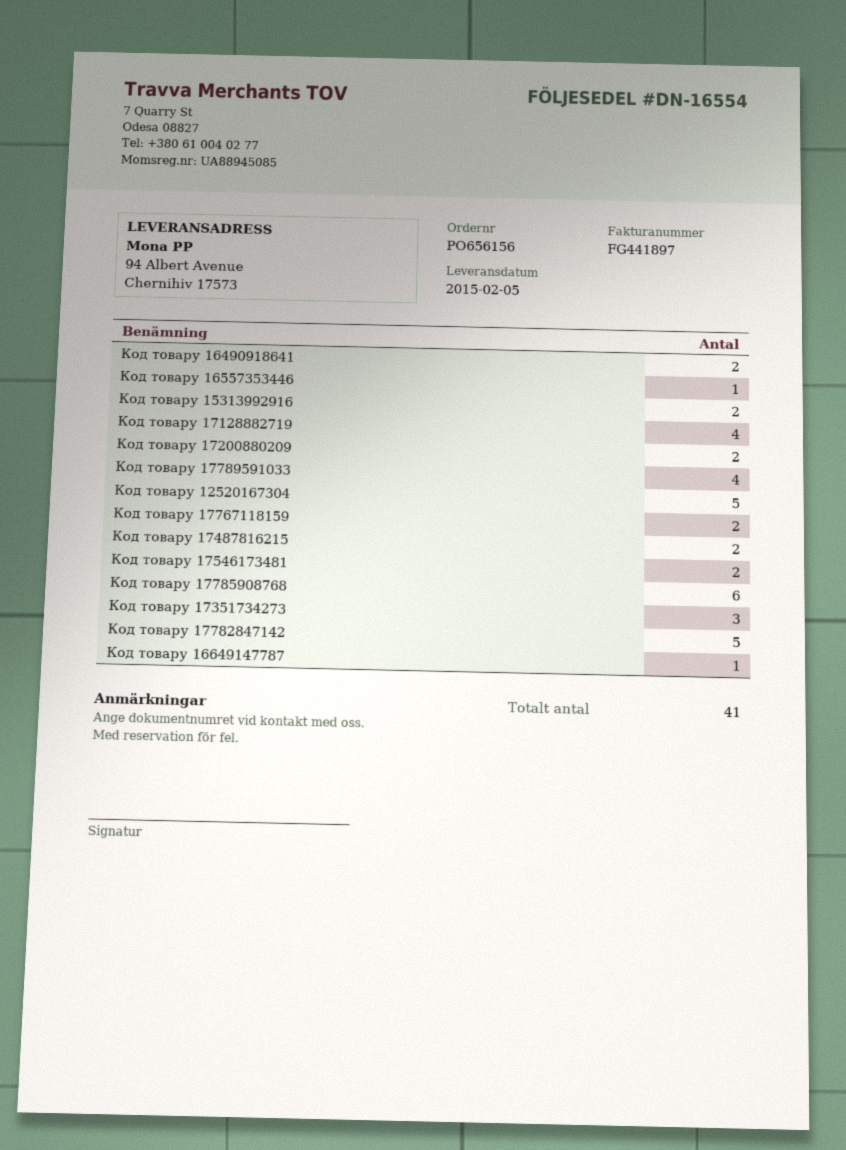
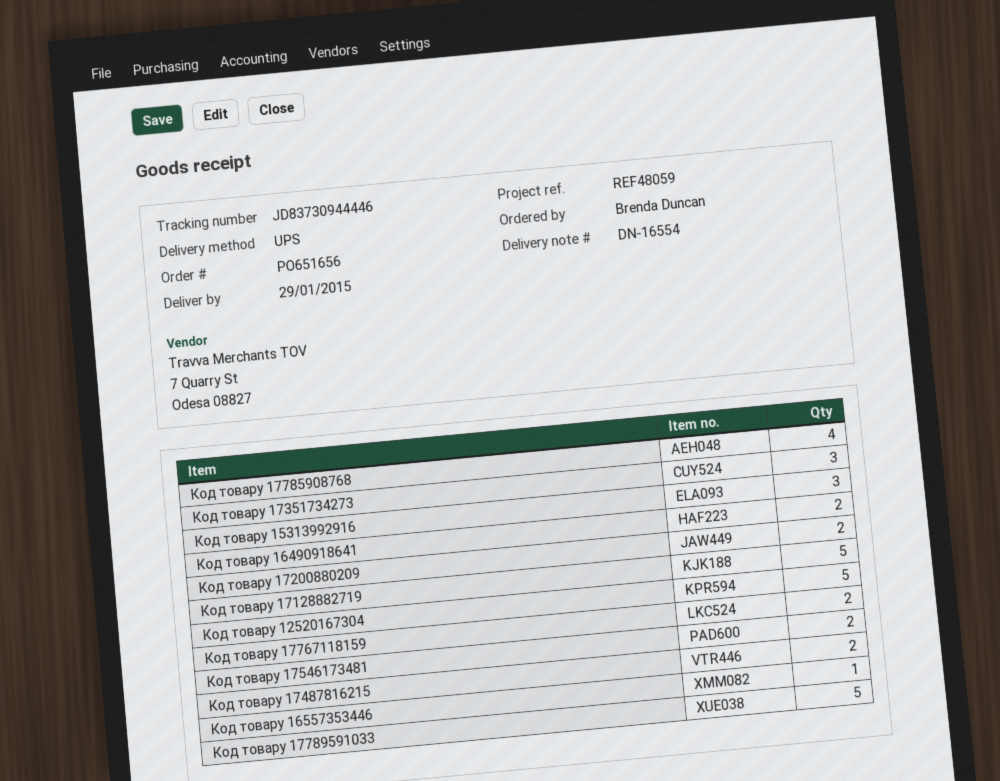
order number: PO656156 -> PO651656
delivery date: 2015-02-05 -> 2015-01-29
Код товару 15313992916: 2 -> 3
Код товару 17128882719: 4 -> 5
Код товару 17789591033: 4 -> 5
Код товару 17785908768: 6 -> 4
Код товару 17782847142: 5 -> none
Код товару 16649147787: 1 -> none

